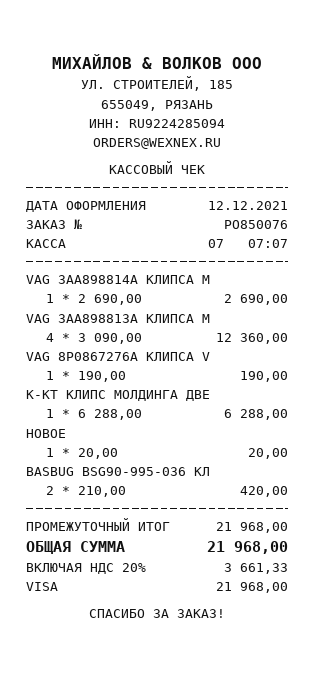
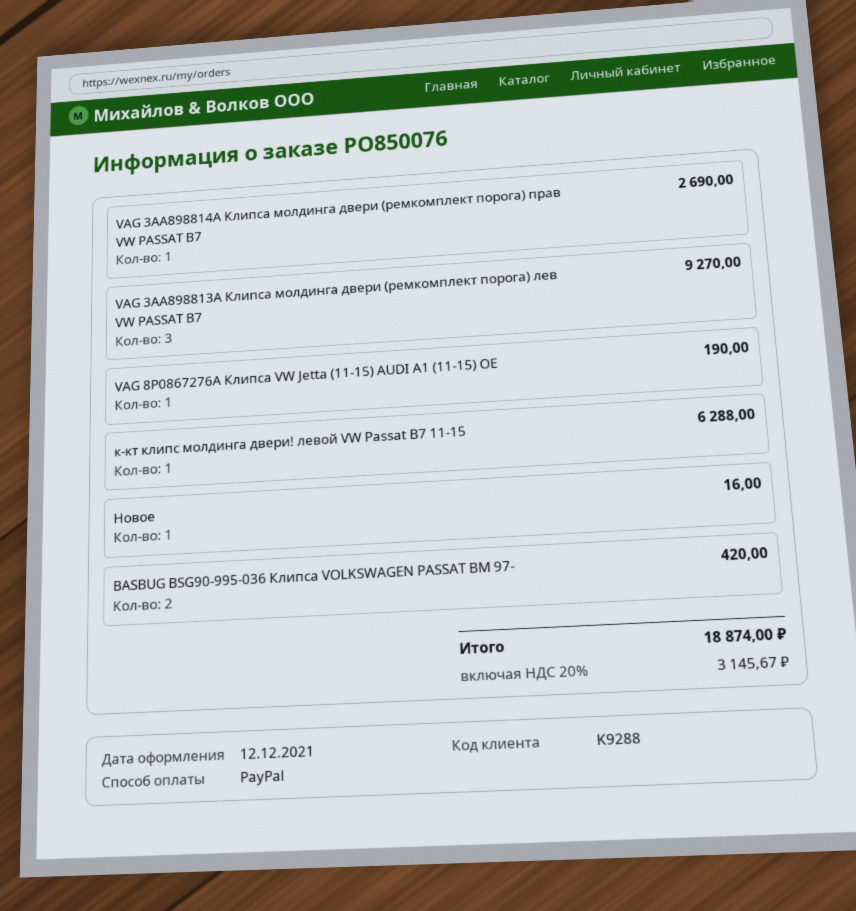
payment method: Visa -> PayPal
VAG 3AA898813A КЛИПСА М: 4 for 12360.00 -> 3 for 9270.00
НОВОЕ: 1 for 20.00 -> 1 for 16.00
tax: 20% = 3661.33 -> 20% = 3145.67
total: 21968.00 -> 18874.00

